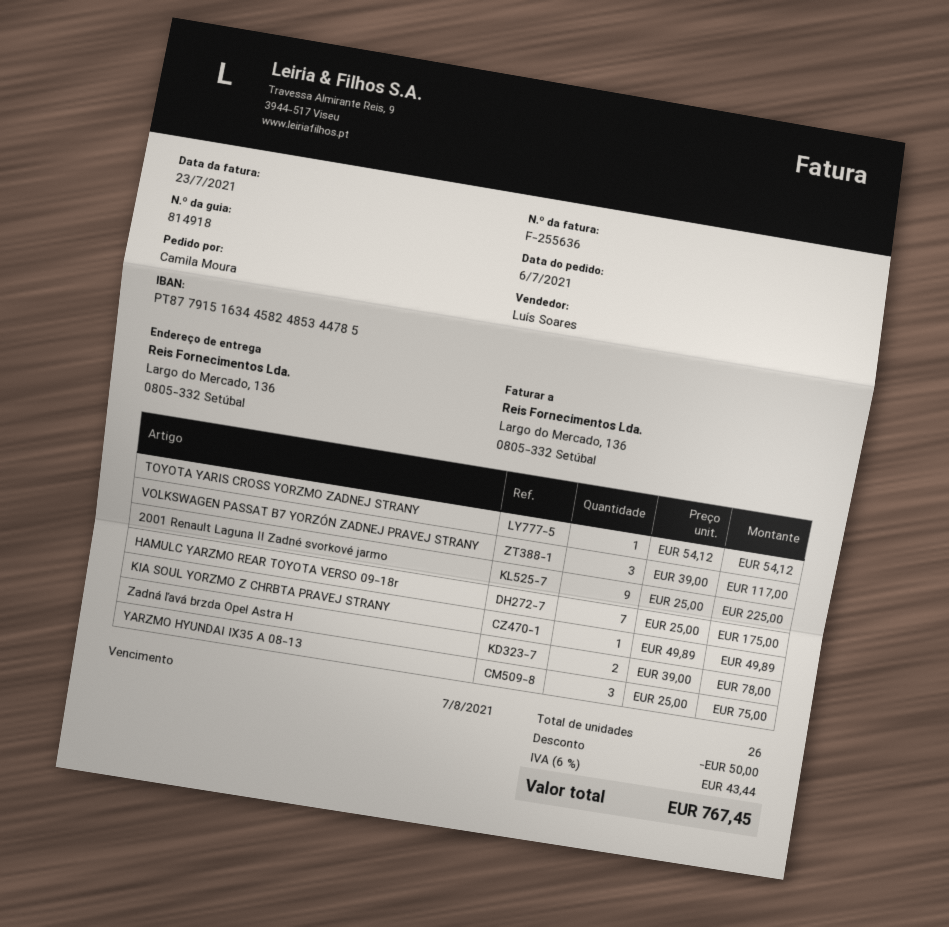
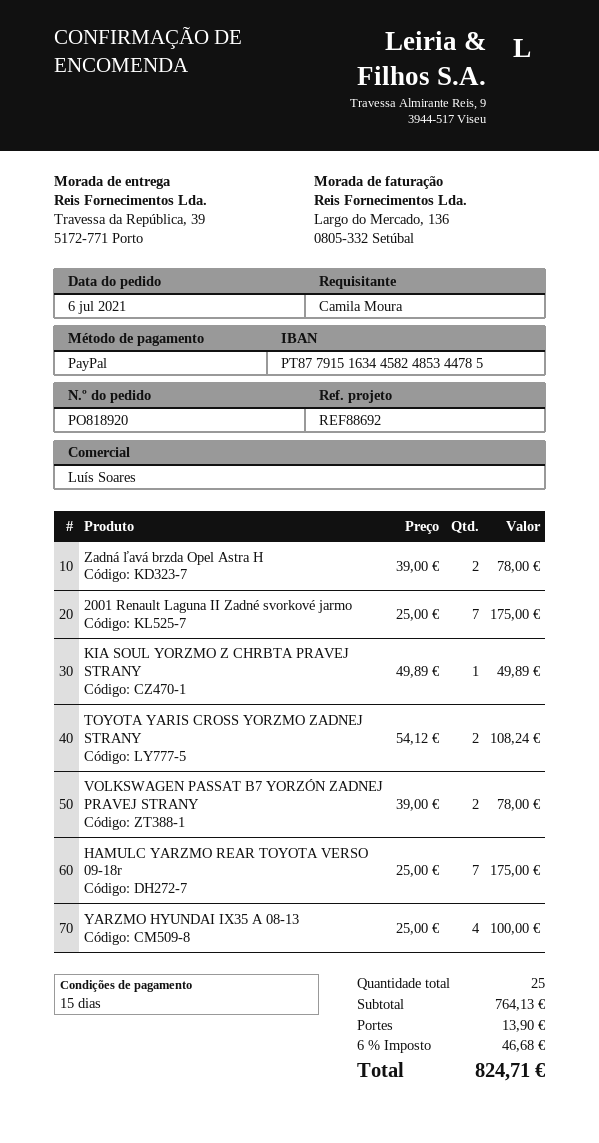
ship to: Largo do Mercado, 136, 0805-332 Setúbal -> Travessa da República, 39, 5172-771 Porto
TOYOTA YARIS CROSS YORZMO ZADNEJ STRANY: 1 x 54.12 = 54.12 -> 2 x 54.12 = 108.24
VOLKSWAGEN PASSAT B7 YORZÓN ZADNEJ PRAVEJ STRANY: 3 x 39.00 = 117.00 -> 2 x 39.00 = 78.00
2001 Renault Laguna II Zadné svorkové jarmo: 9 x 25.00 = 225.00 -> 7 x 25.00 = 175.00
YARZMO HYUNDAI IX35 A 08-13: 3 x 25.00 = 75.00 -> 4 x 25.00 = 100.00
total quantity: 26 -> 25
discount: 50.00 -> none
shipping: none -> 13.90
tax: 6% = 43.44 -> 6% = 46.68
total: 767.45 -> 824.71

